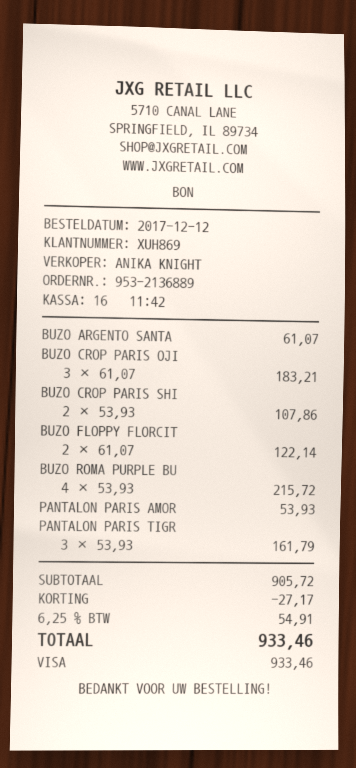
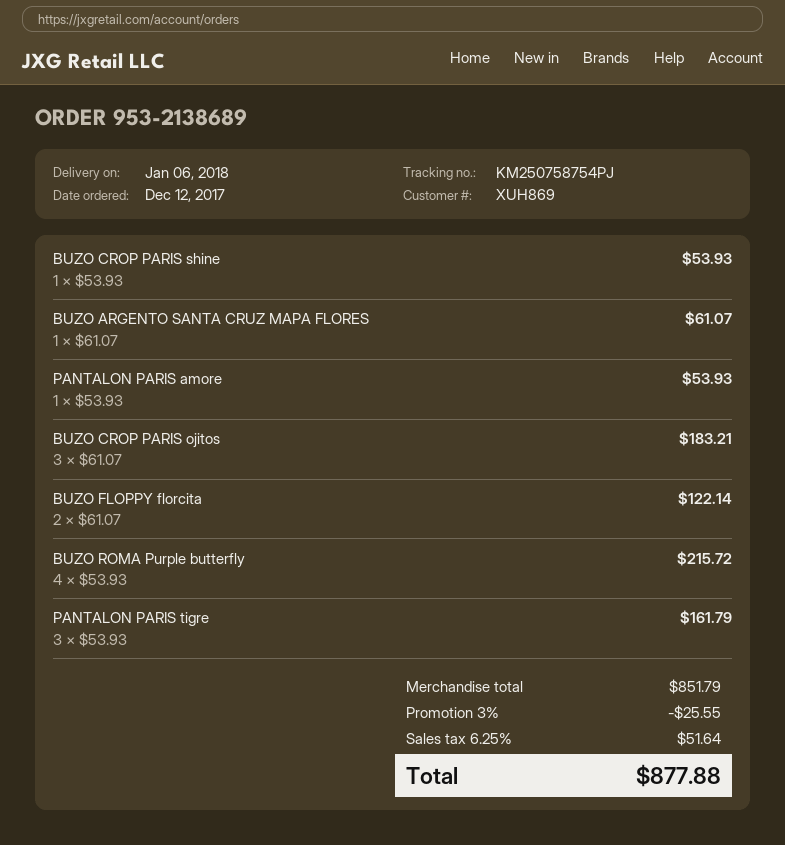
order number: 953-2136889 -> 953-2138689
BUZO CROP PARIS SHI: 2 x 53.93 = 107.86 -> 1 x 53.93 = 53.93
subtotal: 905.72 -> 851.79
discount: 27.17 -> 25.55
tax: 6.25% = 54.91 -> 6.25% = 51.64
total: 933.46 -> 877.88

